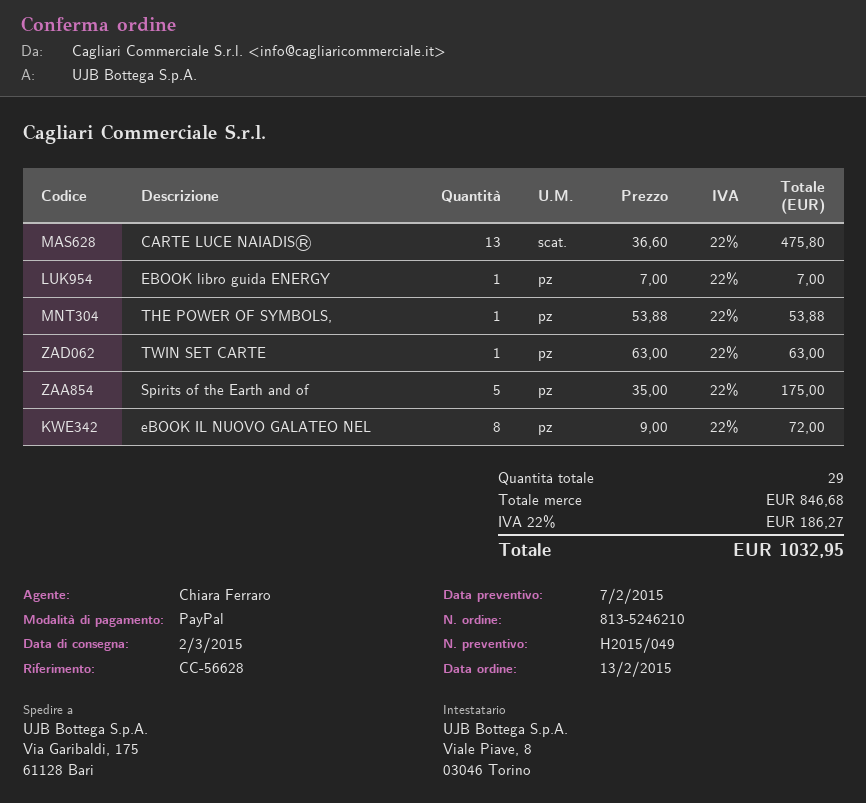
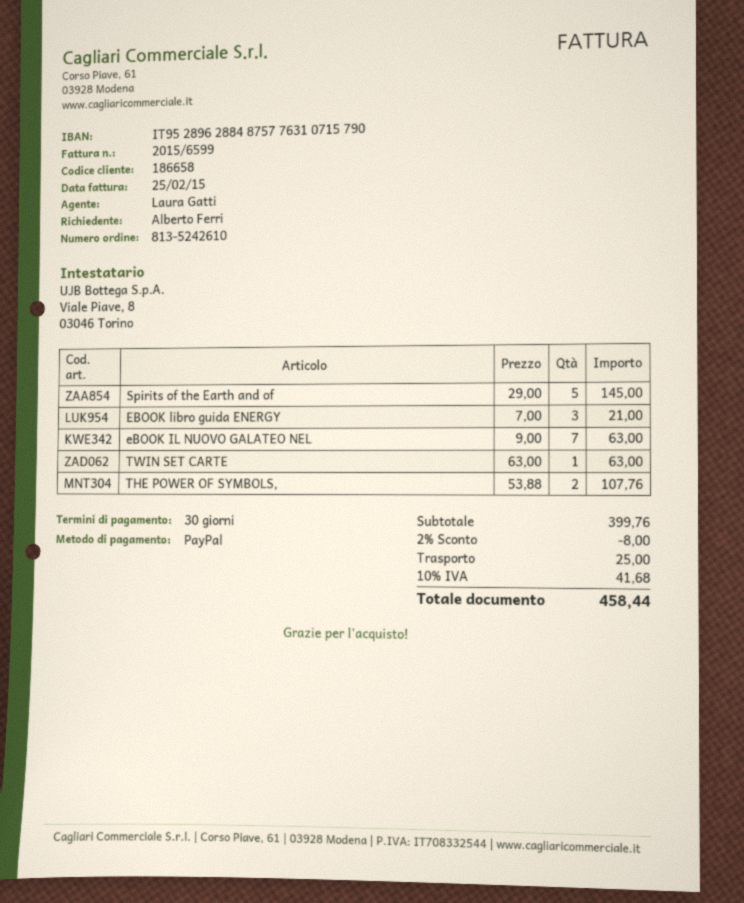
order number: 813-5246210 -> 813-5242610
sales rep: Chiara Ferraro -> Laura Gatti
CARTE LUCE NAIADIS®: 13 x 36.60 = 475.80 -> none
EBOOK libro guida ENERGY: 1 x 7.00 = 7.00 -> 3 x 7.00 = 21.00
THE POWER OF SYMBOLS,: 1 x 53.88 = 53.88 -> 2 x 53.88 = 107.76
Spirits of the Earth and of: 5 x 35.00 = 175.00 -> 5 x 29.00 = 145.00
eBOOK IL NUOVO GALATEO NEL: 8 x 9.00 = 72.00 -> 7 x 9.00 = 63.00
subtotal: 846.68 -> 399.76
discount: none -> 2% = 8.00
shipping: none -> 25.00
tax: 22% = 186.27 -> 10% = 41.68
total: 1032.95 -> 458.44

